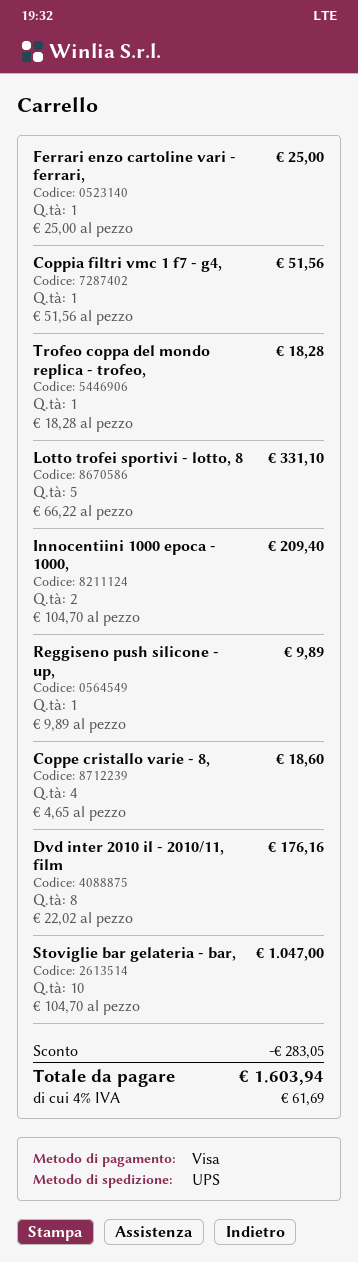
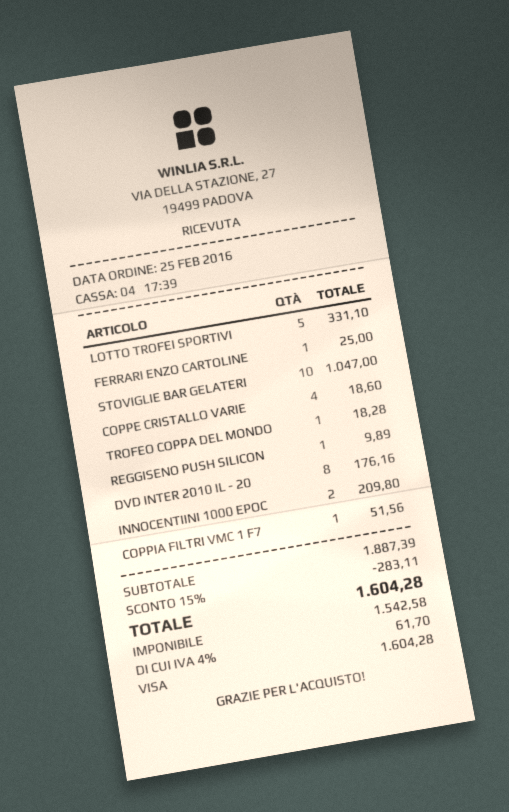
Innocentiini 1000 epoca - 1000,: 2 for 209.40 -> 2 for 209.80
discount: 283.05 -> 283.11
tax: 4% = 61.69 -> 4% = 61.70
total: 1603.94 -> 1604.28

